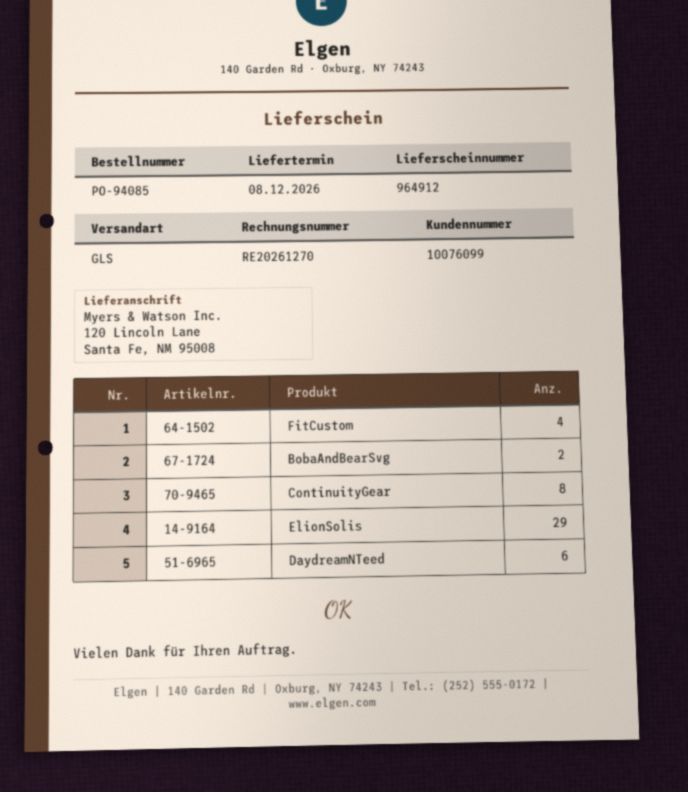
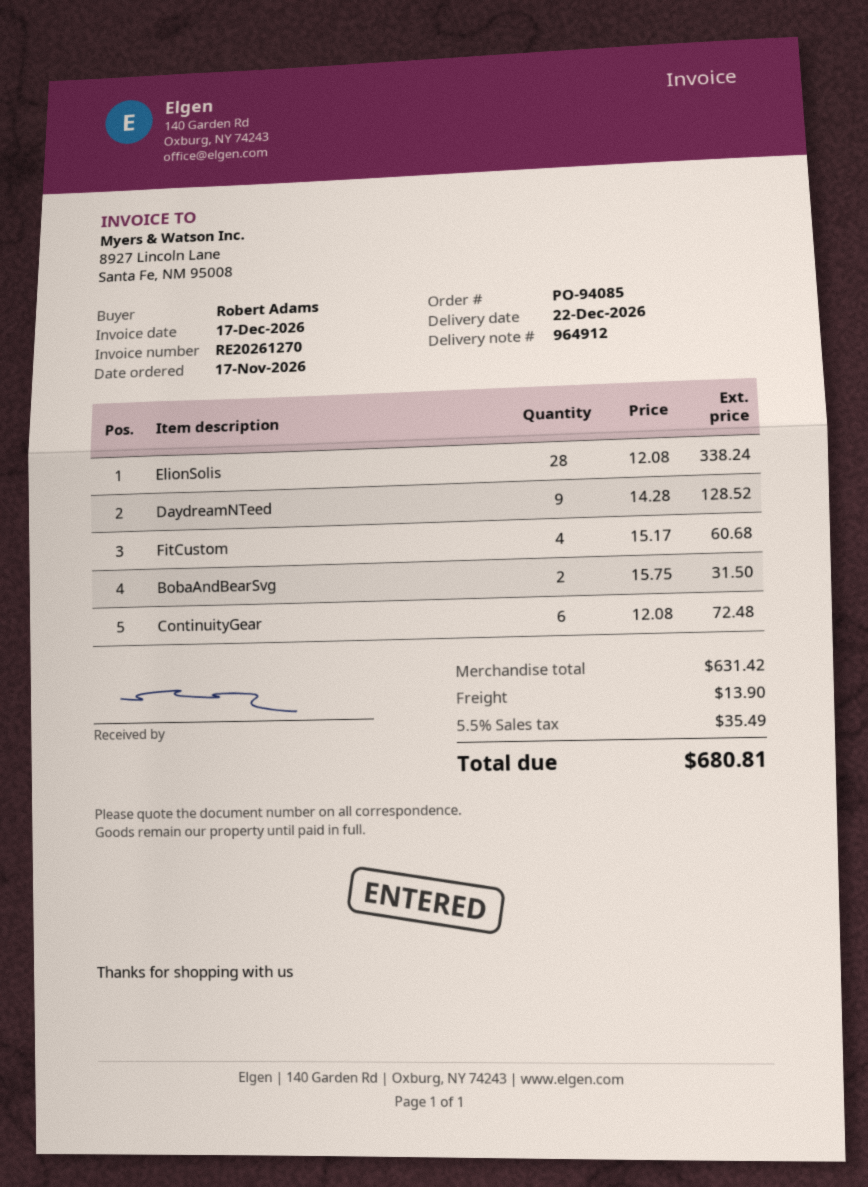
delivery date: 2026-12-08 -> 2026-12-22
ContinuityGear: 8 -> 6
ElionSolis: 29 -> 28
DaydreamNTeed: 6 -> 9

